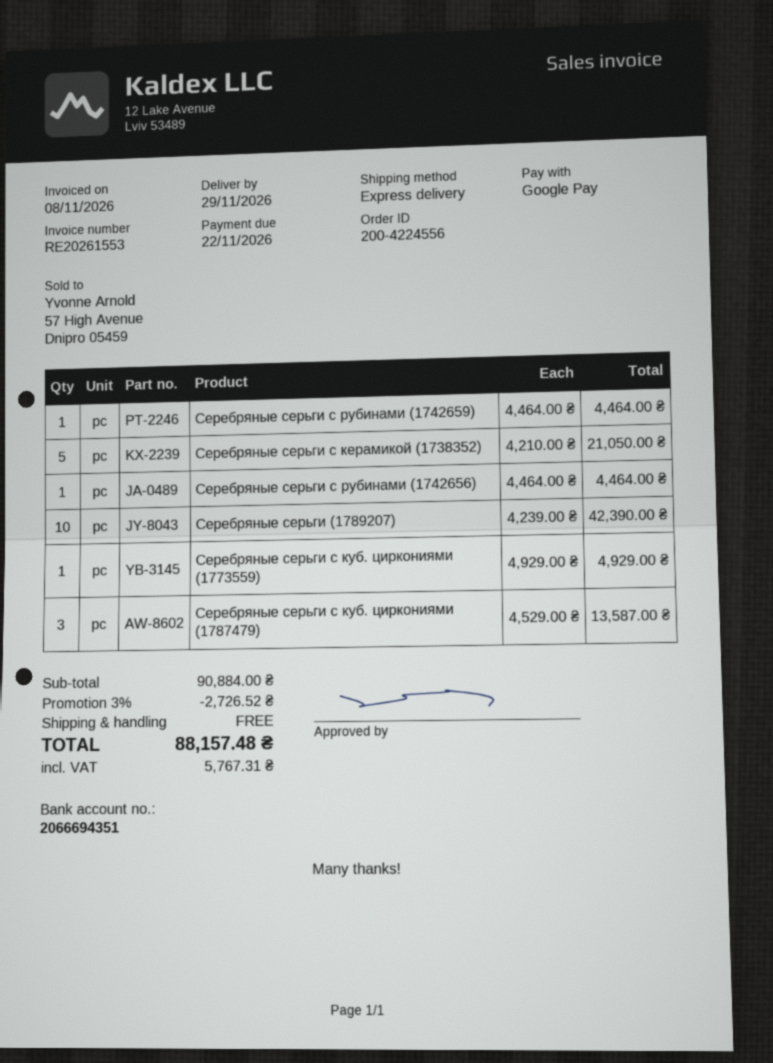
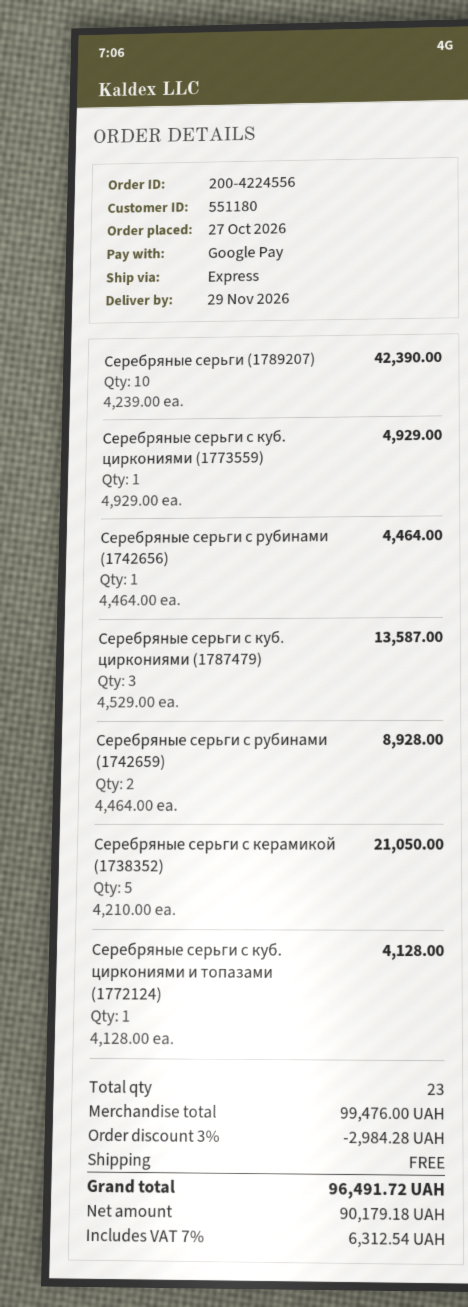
Серебряные серьги с рубинами (1742659): 1 x 4464.00 = 4464.00 -> 2 x 4464.00 = 8928.00
Серебряные серьги с куб. циркониями и топазами (1772124): none -> 1 x 4128.00 = 4128.00
subtotal: 90884.00 -> 99476.00
discount: 3% = 2726.52 -> 3% = 2984.28
tax: 5767.31 -> 6312.54
total: 88157.48 -> 96491.72

